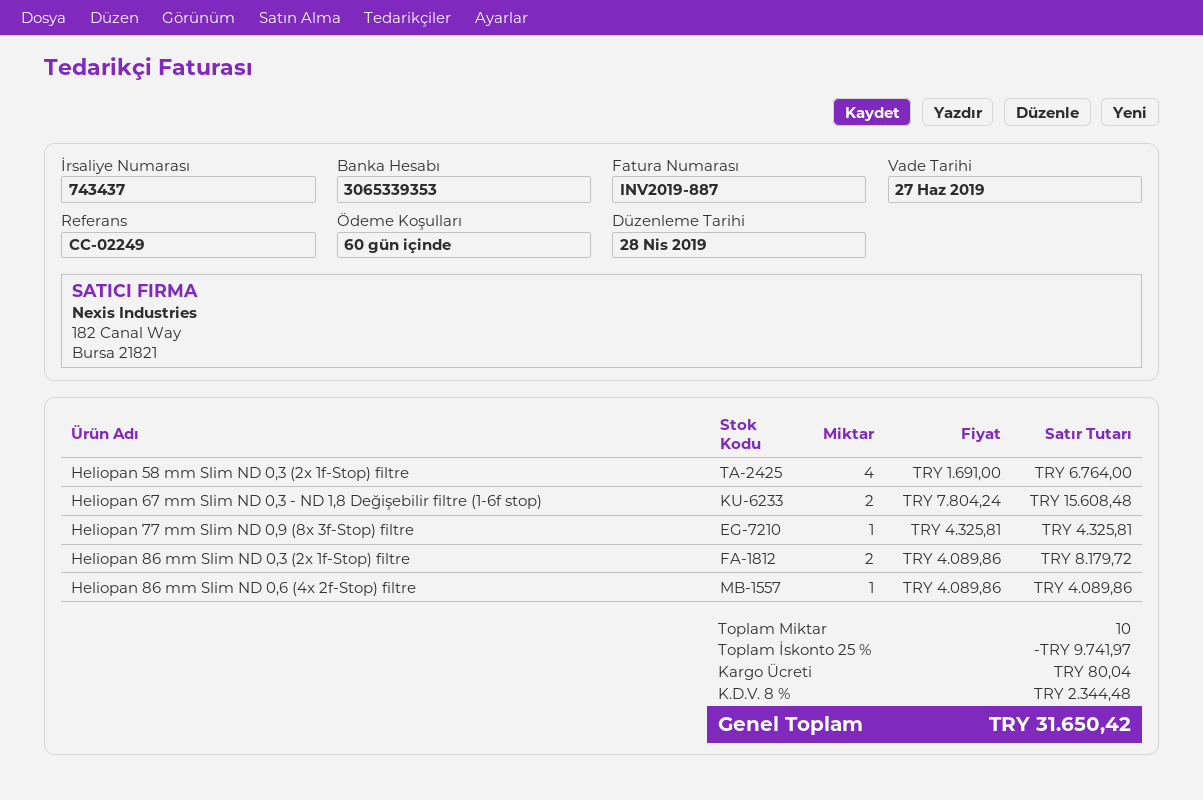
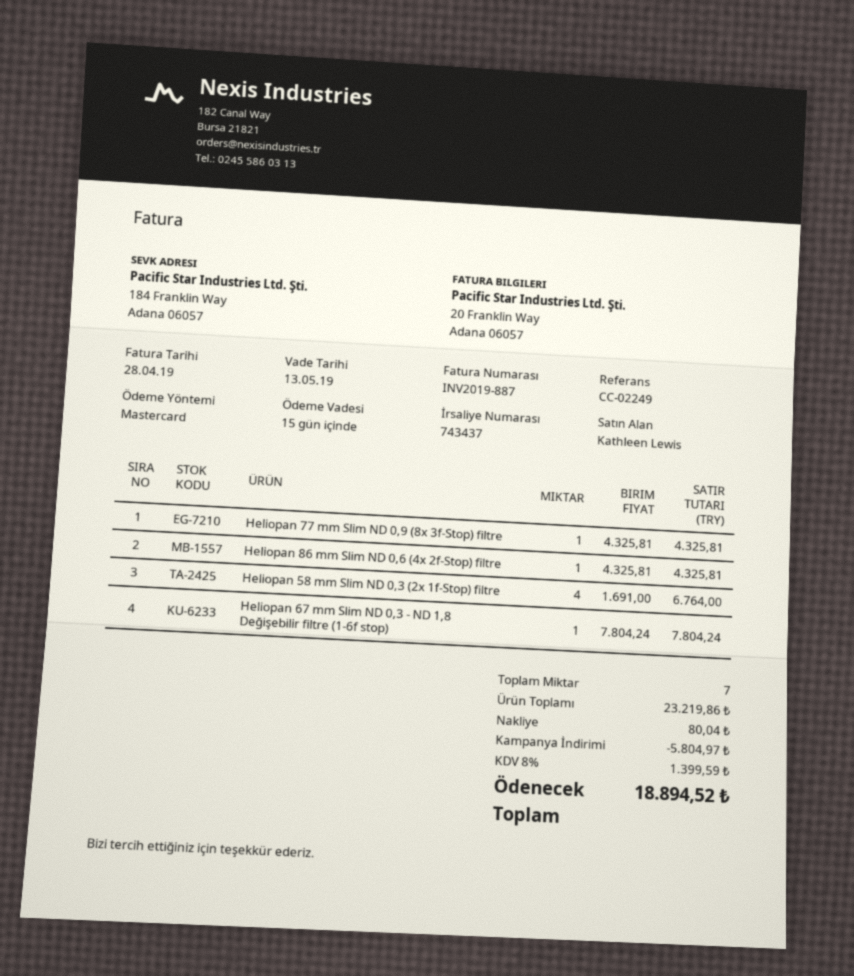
payment terms: 60 days -> 15 days
due date: 2019-06-27 -> 2019-05-13
Heliopan 67 mm Slim ND 0,3 - ND 1,8 Değişebilir filtre (1-6f stop): 2 x 7804.24 = 15608.48 -> 1 x 7804.24 = 7804.24
Heliopan 86 mm Slim ND 0,3 (2x 1f-Stop) filtre: 2 x 4089.86 = 8179.72 -> none
Heliopan 86 mm Slim ND 0,6 (4x 2f-Stop) filtre: 1 x 4089.86 = 4089.86 -> 1 x 4325.81 = 4325.81
total quantity: 10 -> 7
discount: 9741.97 -> 5804.97
tax: 8% = 2344.48 -> 8% = 1399.59
total: 31650.42 -> 18894.52

